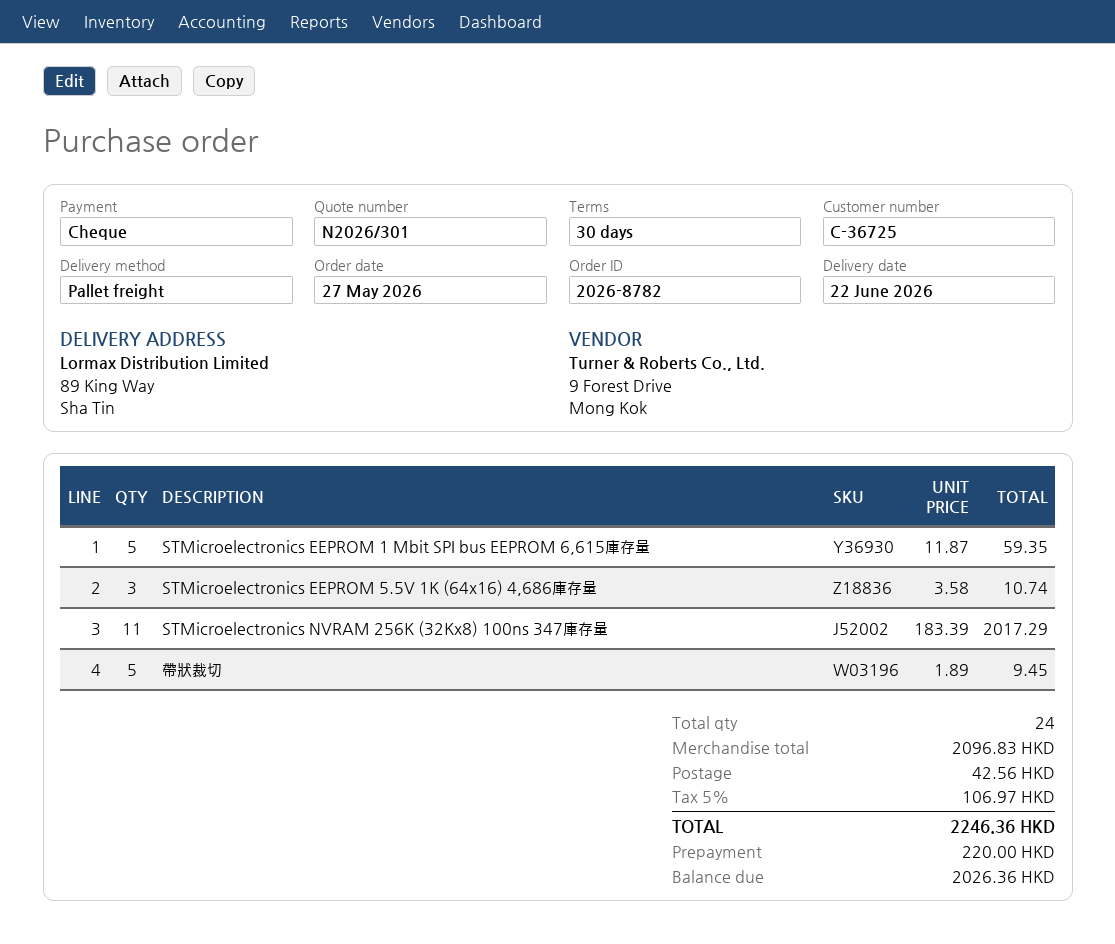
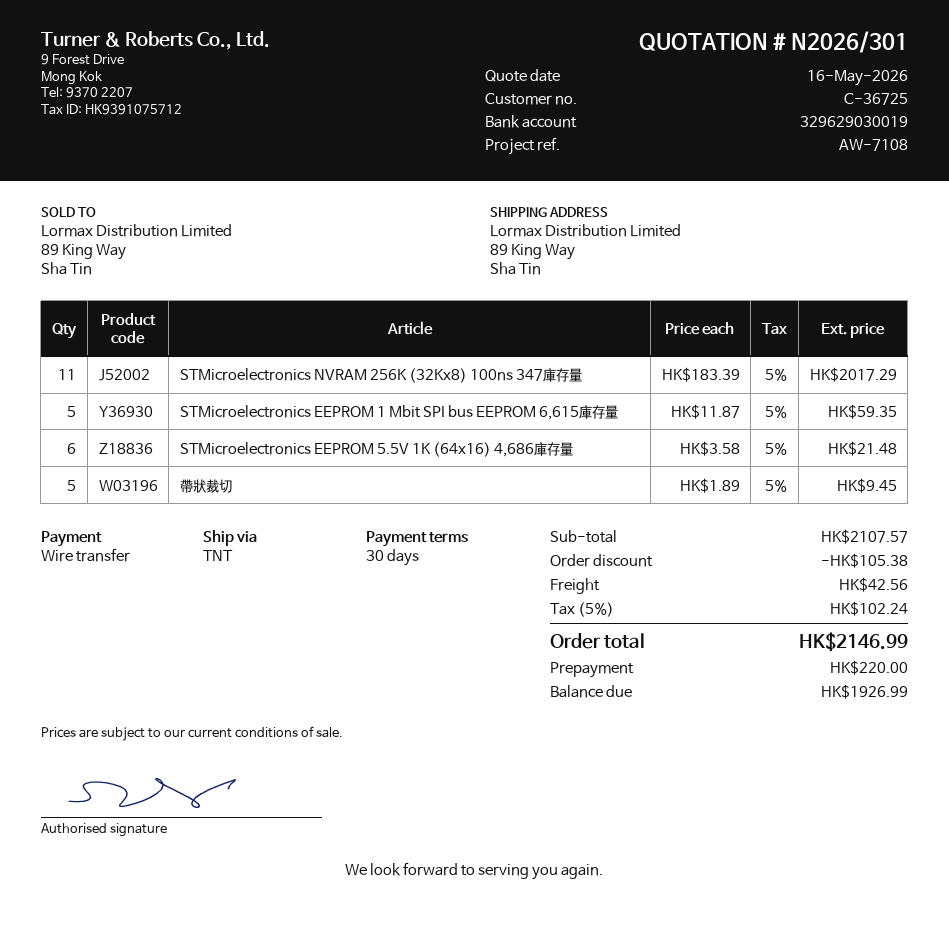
payment method: cheque -> bank transfer
shipping method: pallet freight -> TNT
STMicroelectronics EEPROM 5.5V 1K (64x16) 4,686庫存量: 3 x 3.58 = 10.74 -> 6 x 3.58 = 21.48
subtotal: 2096.83 -> 2107.57
discount: none -> 105.38
tax: 5% = 106.97 -> 5% = 102.24
total: 2246.36 -> 2146.99
balance: 2026.36 -> 1926.99

